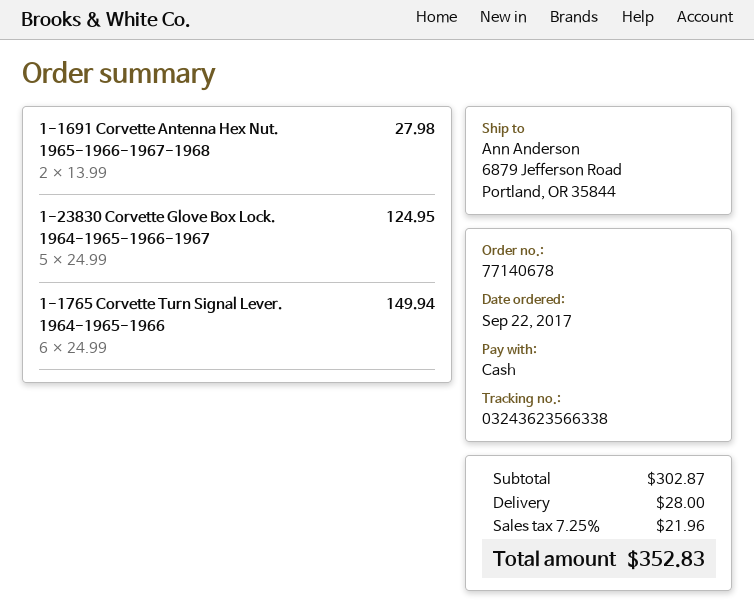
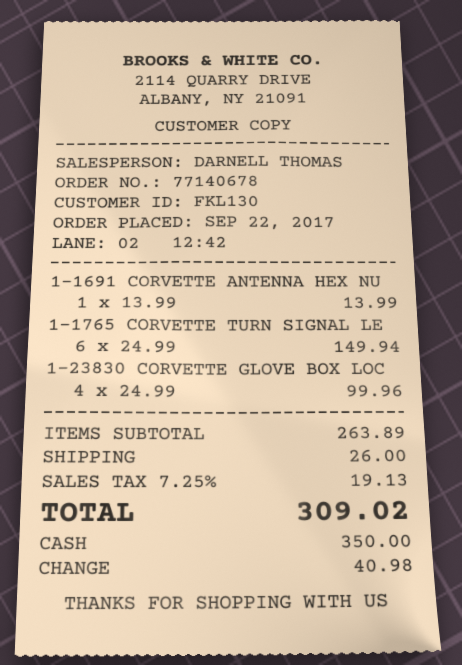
1-1691 Corvette Antenna Hex Nut. 1965-1966-1967-1968: 2 x 13.99 = 27.98 -> 1 x 13.99 = 13.99
1-23830 Corvette Glove Box Lock. 1964-1965-1966-1967: 5 x 24.99 = 124.95 -> 4 x 24.99 = 99.96
subtotal: 302.87 -> 263.89
shipping: 28.00 -> 26.00
tax: 7.25% = 21.96 -> 7.25% = 19.13
total: 352.83 -> 309.02

